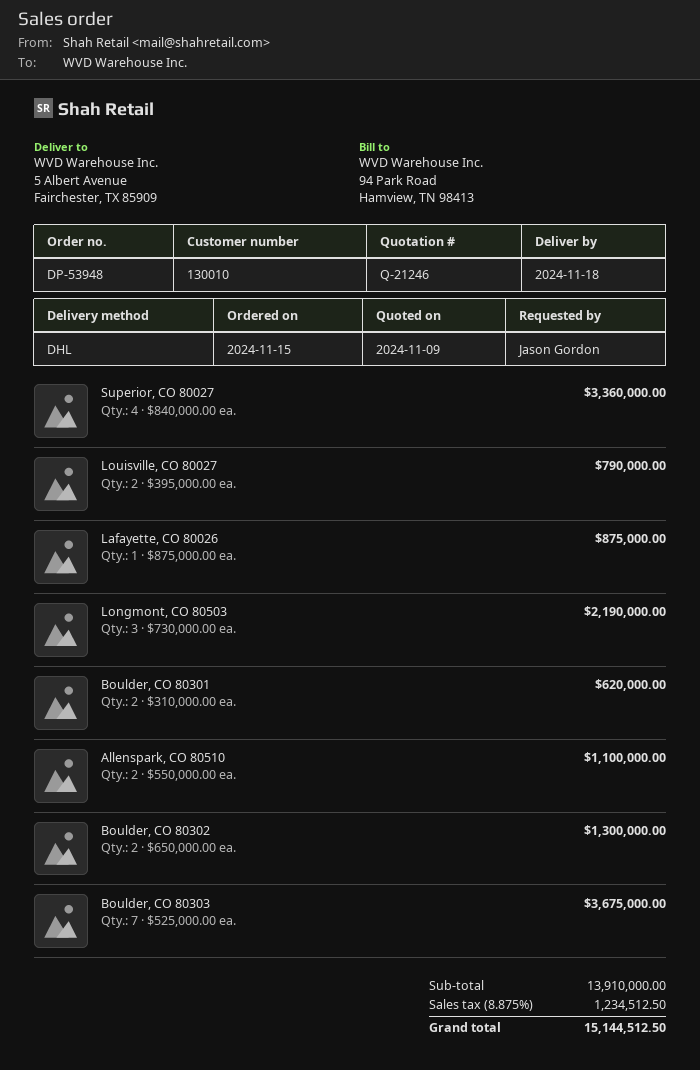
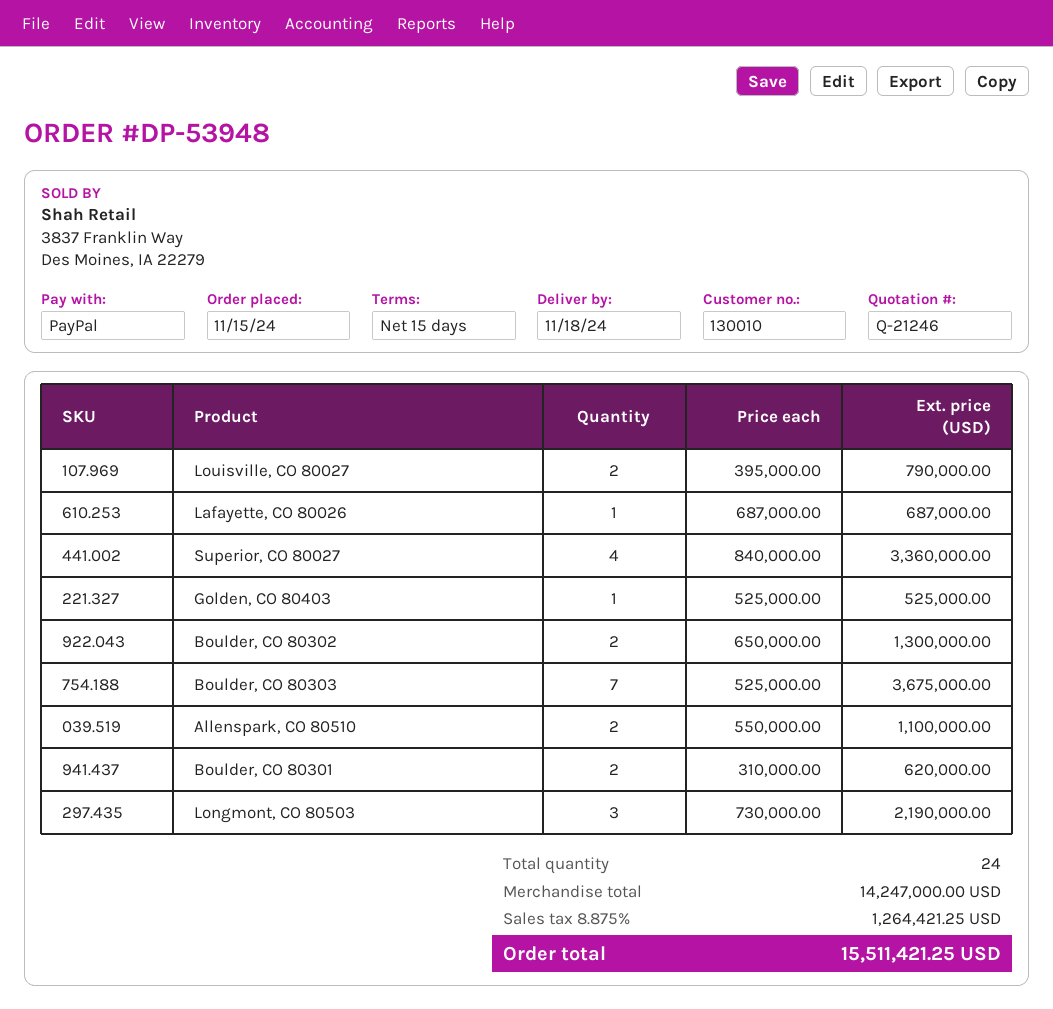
Lafayette, CO 80026: 1 x 875000.00 = 875000.00 -> 1 x 687000.00 = 687000.00
Golden, CO 80403: none -> 1 x 525000.00 = 525000.00
subtotal: 13910000.00 -> 14247000.00
tax: 8.875% = 1234512.50 -> 8.875% = 1264421.25
total: 15144512.50 -> 15511421.25

